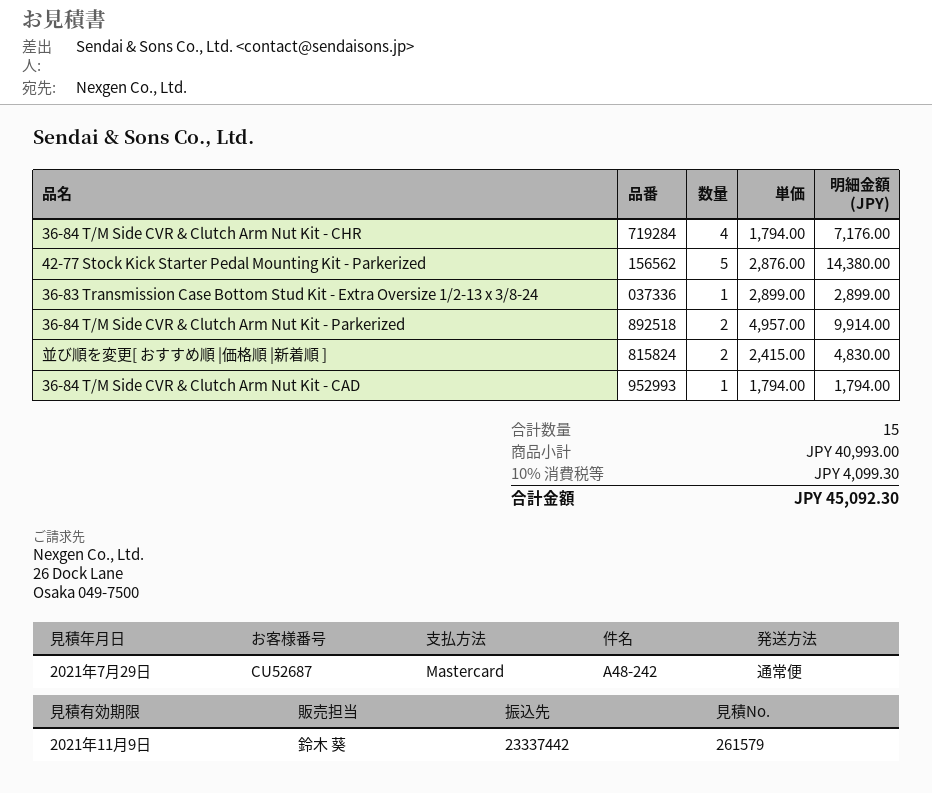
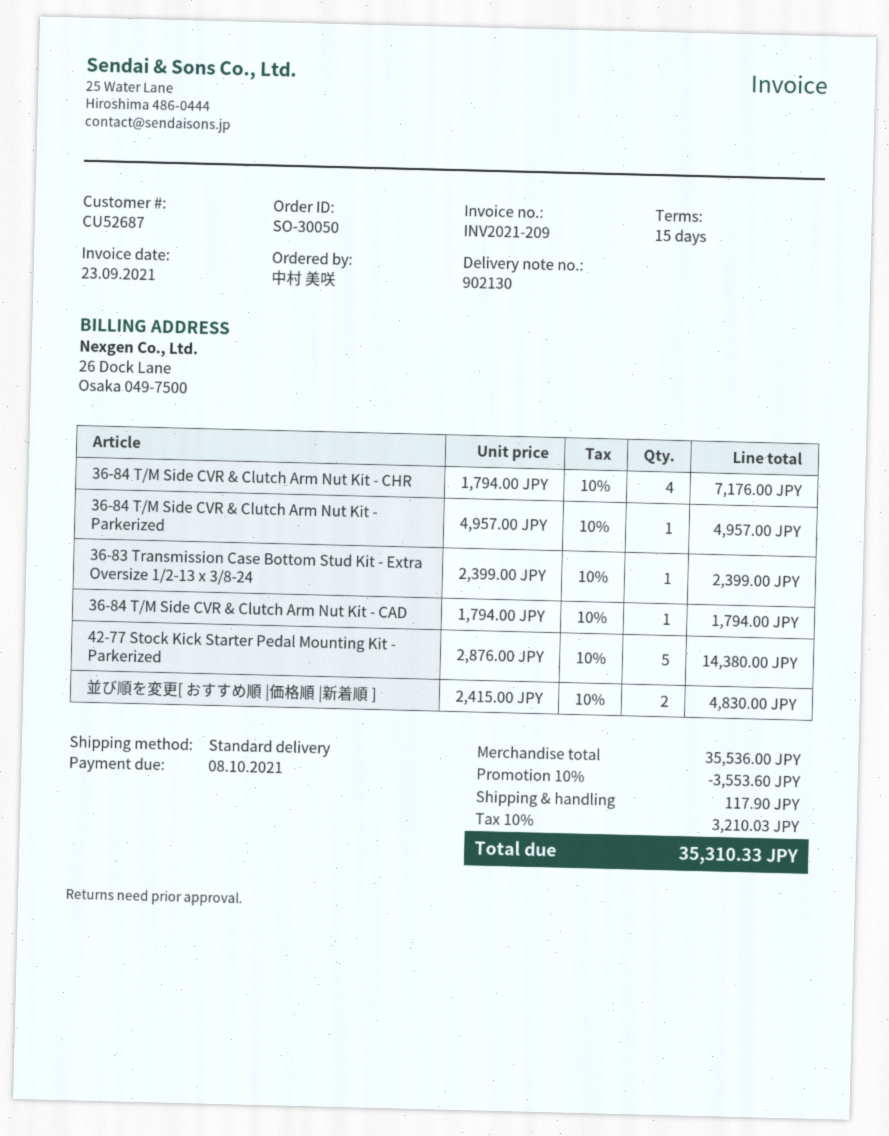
36-83 Transmission Case Bottom Stud Kit - Extra Oversize 1/2-13 x 3/8-24: 1 x 2899.00 = 2899.00 -> 1 x 2399.00 = 2399.00
36-84 T/M Side CVR & Clutch Arm Nut Kit - Parkerized: 2 x 4957.00 = 9914.00 -> 1 x 4957.00 = 4957.00
subtotal: 40993.00 -> 35536.00
discount: none -> 10% = 3553.60
shipping: none -> 117.90
tax: 10% = 4099.30 -> 10% = 3210.03
total: 45092.30 -> 35310.33

